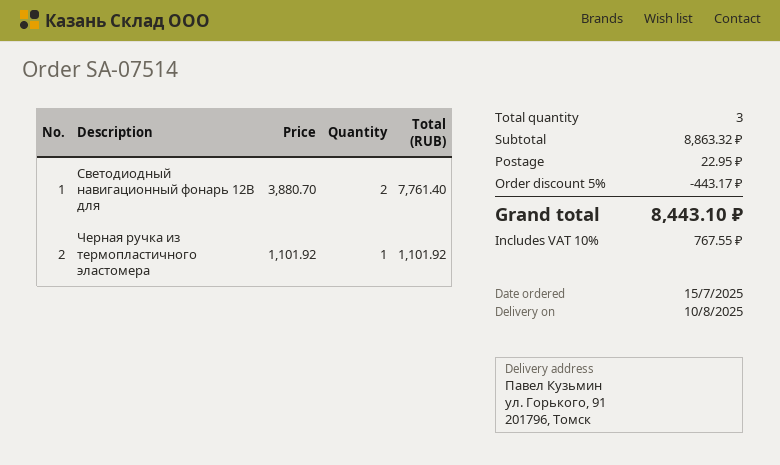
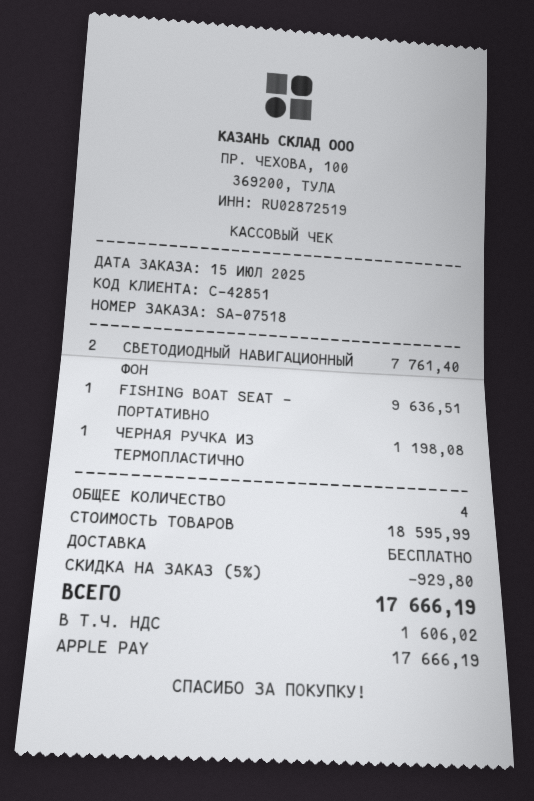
order number: SA-07514 -> SA-07518
Черная ручка из термопластичного эластомера: 1 for 1101.92 -> 1 for 1198.08
FISHING BOAT SEAT - ПОРТАТИВНО: none -> 1 for 9636.51
total quantity: 3 -> 4
subtotal: 8863.32 -> 18595.99
discount: 5% = 443.17 -> 5% = 929.80
shipping: 22.95 -> 0.00
tax: 767.55 -> 1606.02
total: 8443.10 -> 17666.19

